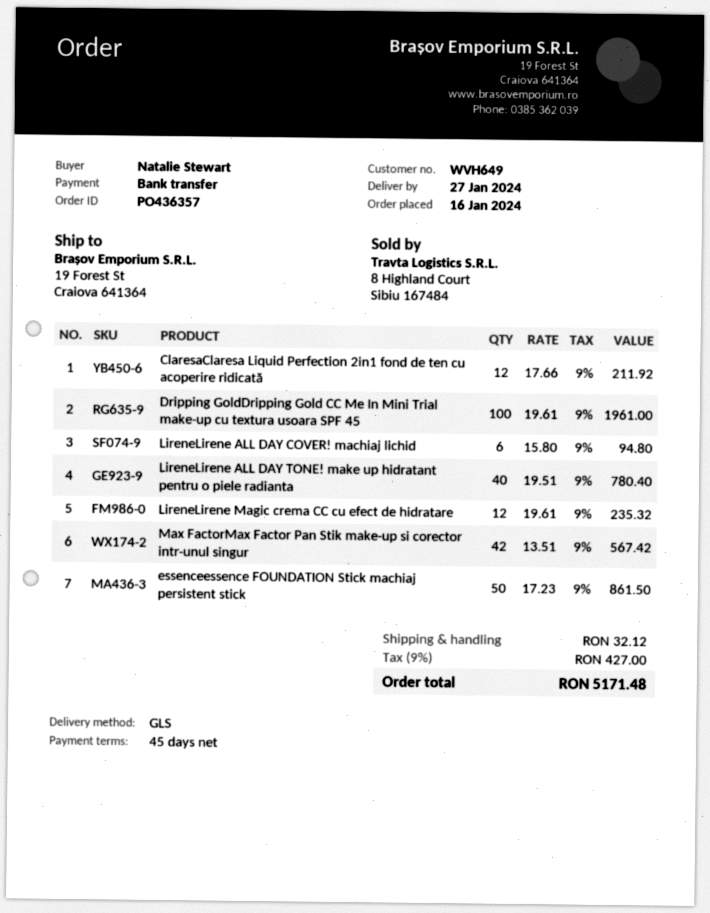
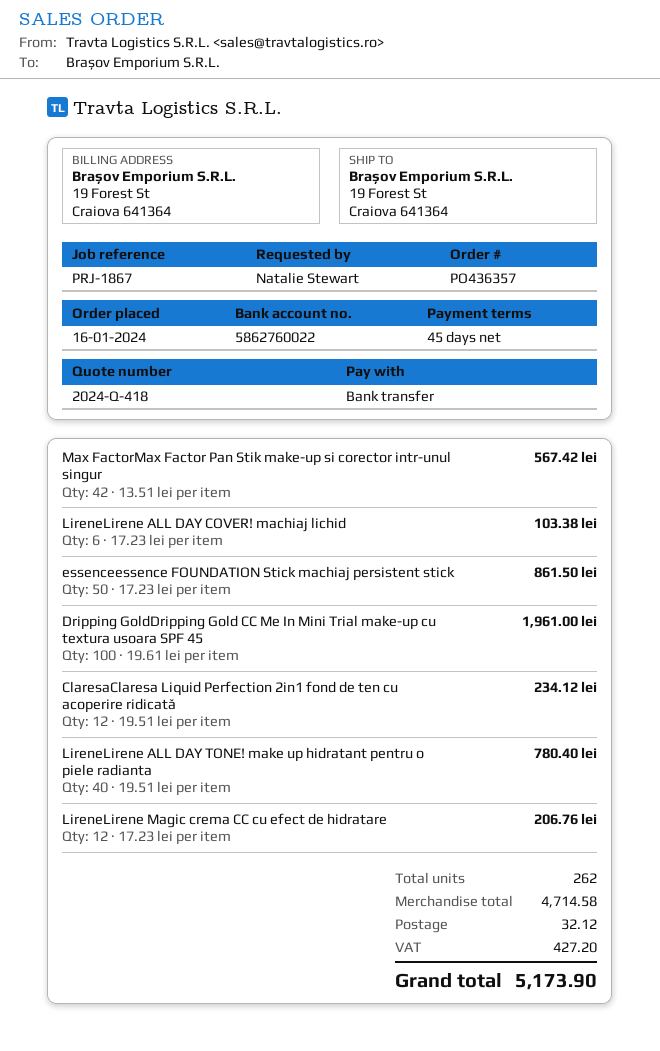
ClaresaClaresa Liquid Perfection 2in1 fond de ten cu acoperire ridicată: 12 x 17.66 = 211.92 -> 12 x 19.51 = 234.12
LireneLirene ALL DAY COVER! machiaj lichid: 6 x 15.80 = 94.80 -> 6 x 17.23 = 103.38
LireneLirene Magic crema CC cu efect de hidratare: 12 x 19.61 = 235.32 -> 12 x 17.23 = 206.76
tax: 427.00 -> 427.20
total: 5171.48 -> 5173.90

